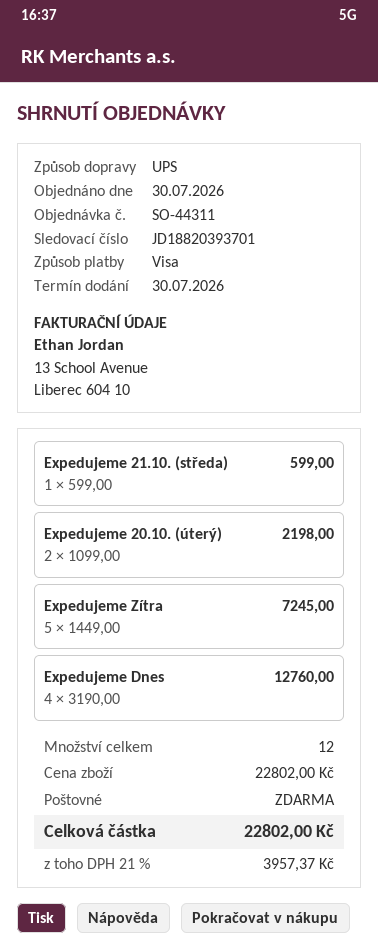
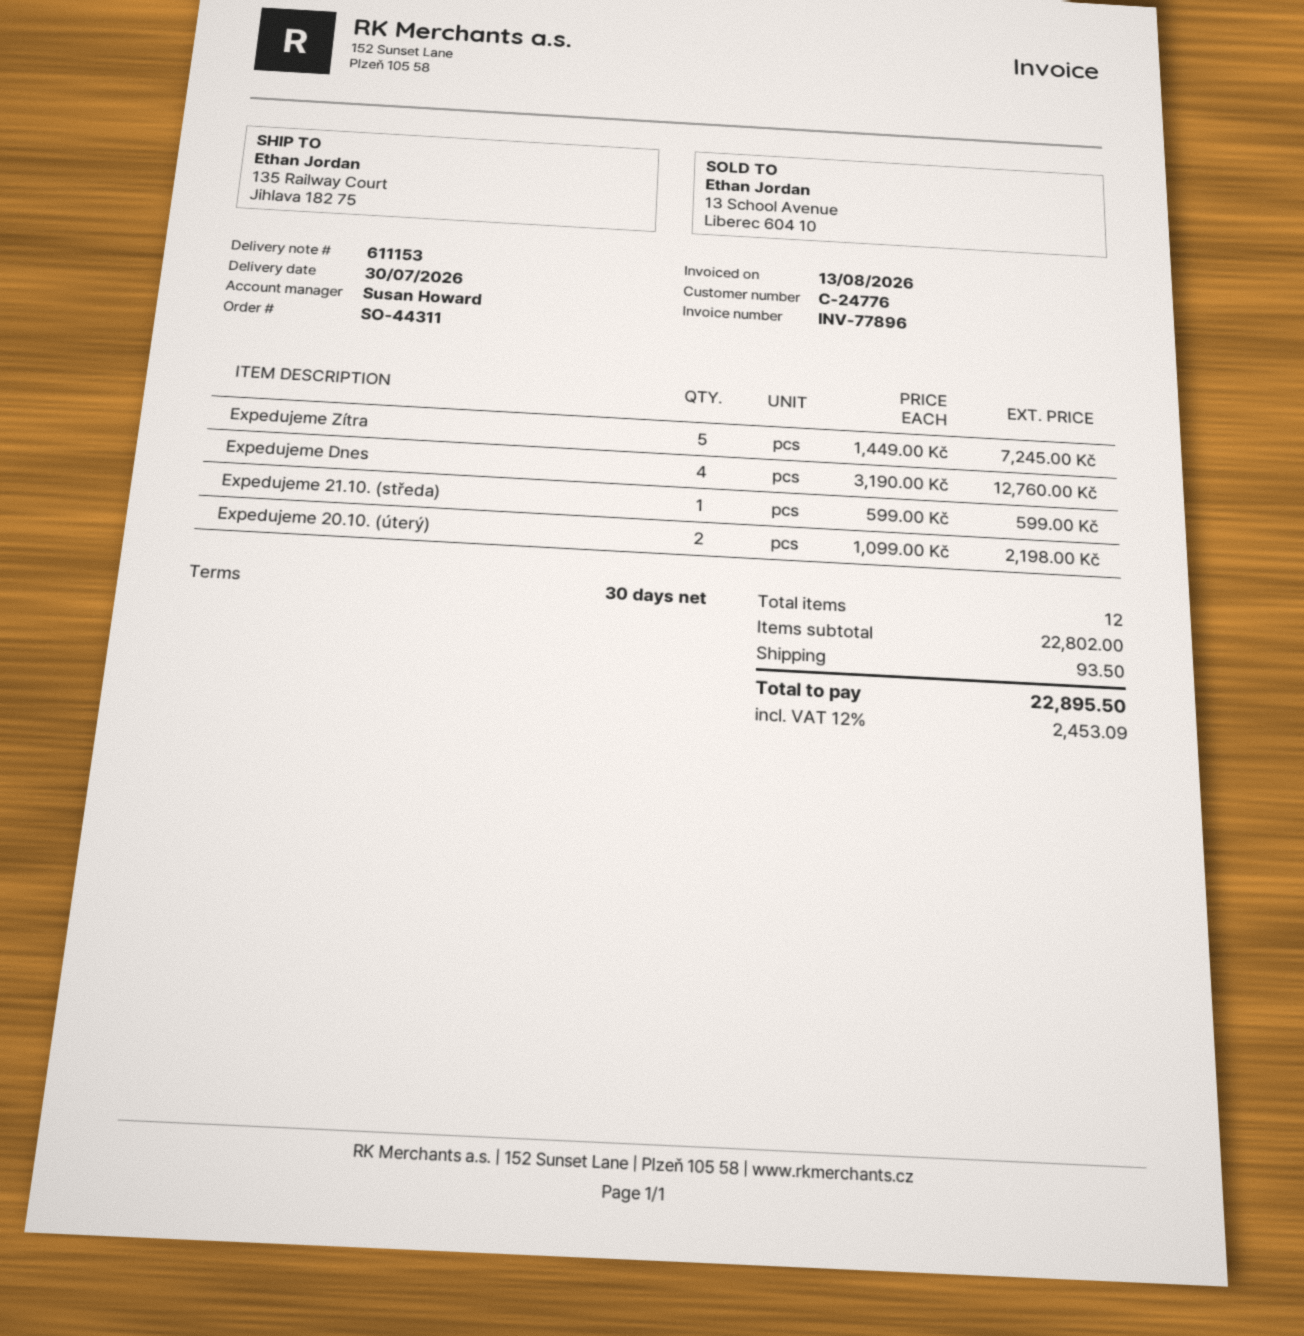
shipping: 0.00 -> 93.50
tax: 21% = 3957.37 -> 12% = 2453.09
total: 22802.00 -> 22895.50

